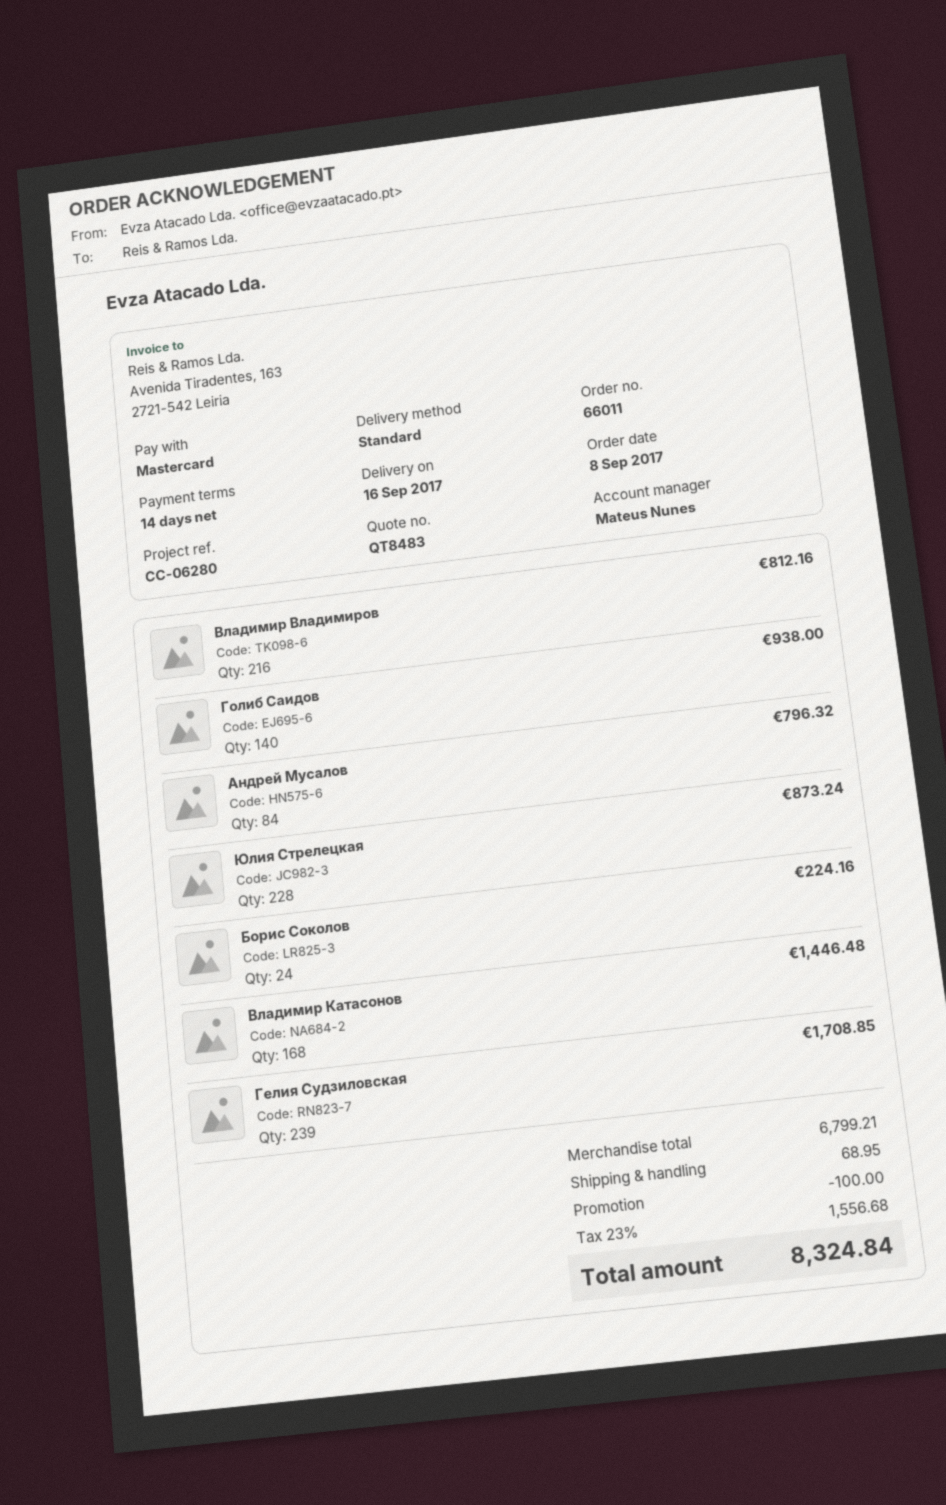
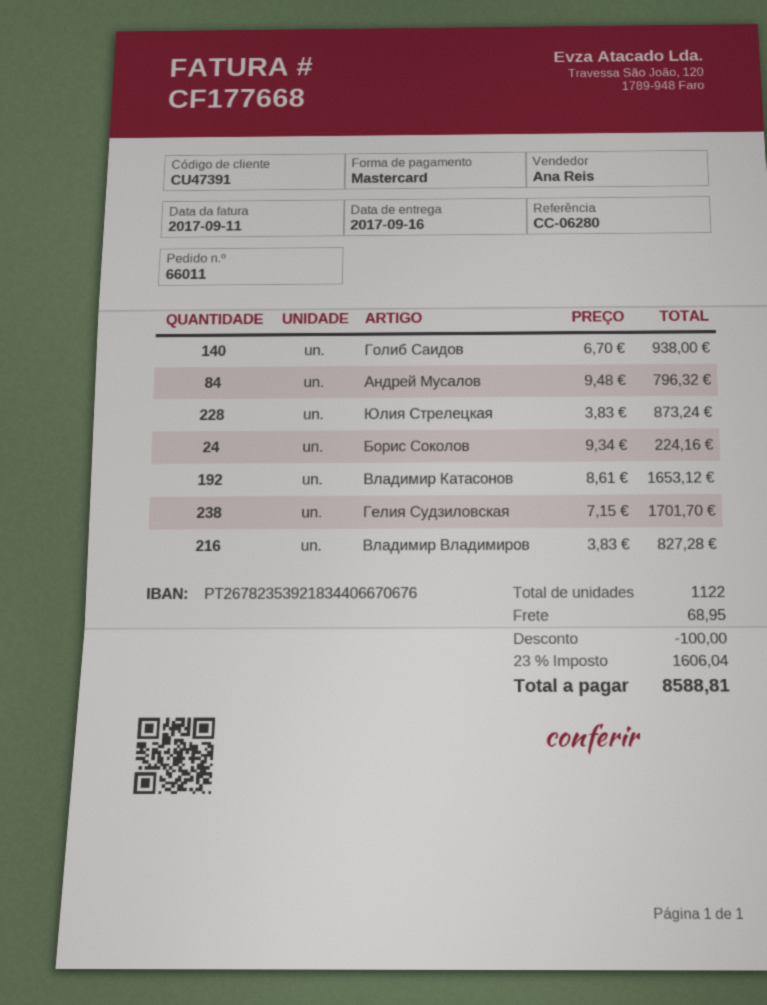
sales rep: Mateus Nunes -> Ana Reis
Владимир Владимиров: 216 for 812.16 -> 216 for 827.28
Владимир Катасонов: 168 for 1446.48 -> 192 for 1653.12
Гелия Судзиловская: 239 for 1708.85 -> 238 for 1701.70
tax: 23% = 1556.68 -> 23% = 1606.04
total: 8324.84 -> 8588.81

